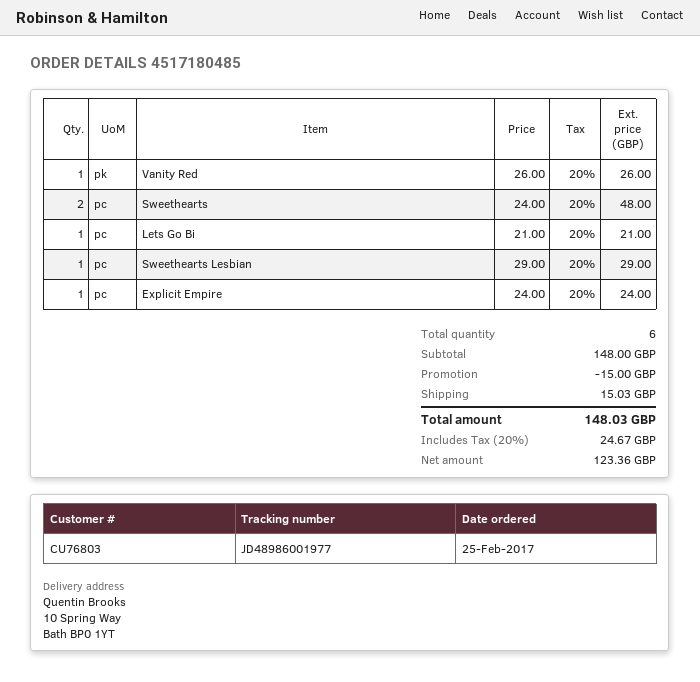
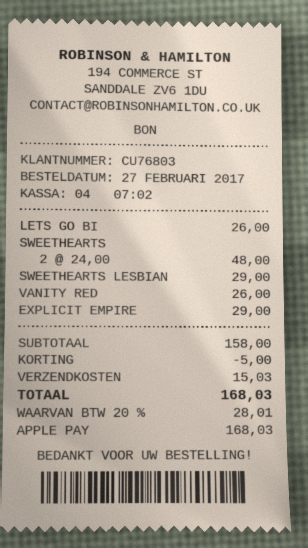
order date: 2017-02-25 -> 2017-02-27
Lets Go Bi: 1 x 21.00 = 21.00 -> 1 x 26.00 = 26.00
Explicit Empire: 1 x 24.00 = 24.00 -> 1 x 29.00 = 29.00
subtotal: 148.00 -> 158.00
discount: 15.00 -> 5.00
tax: 20% = 24.67 -> 20% = 28.01
total: 148.03 -> 168.03

